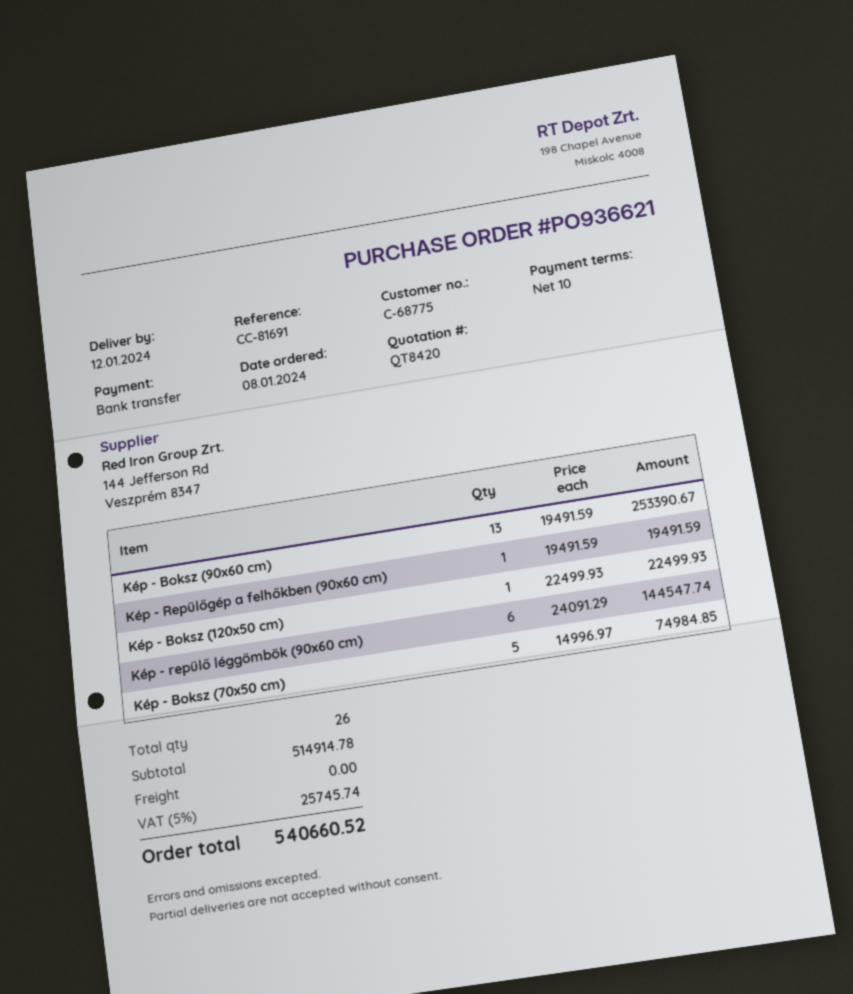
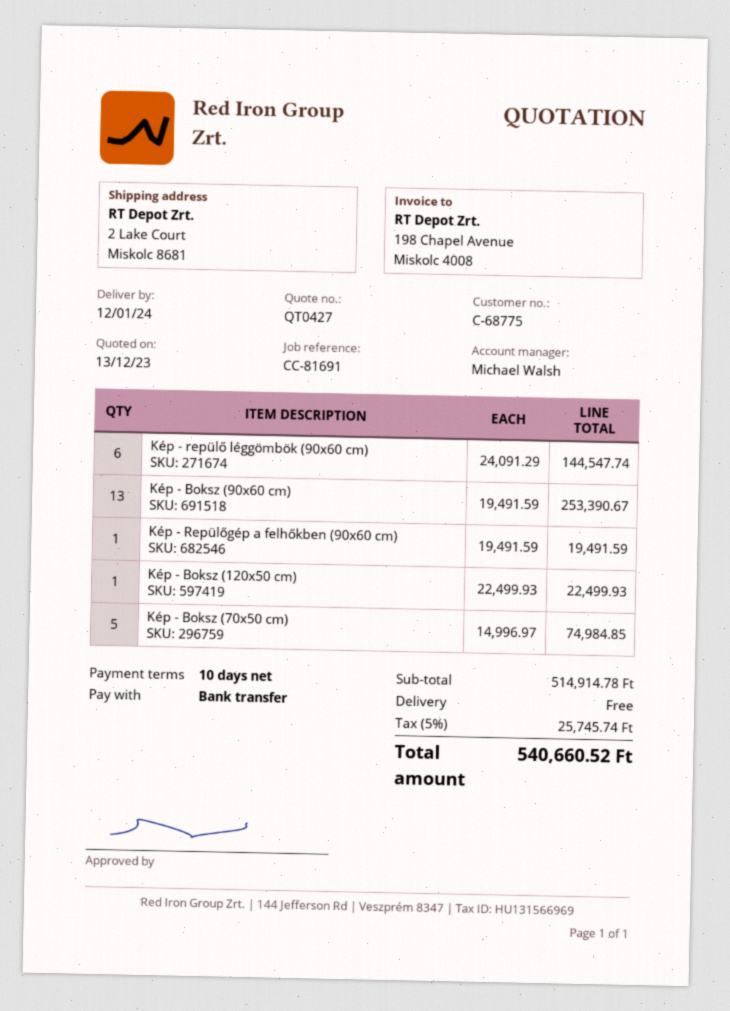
quote number: QT8420 -> QT0427

